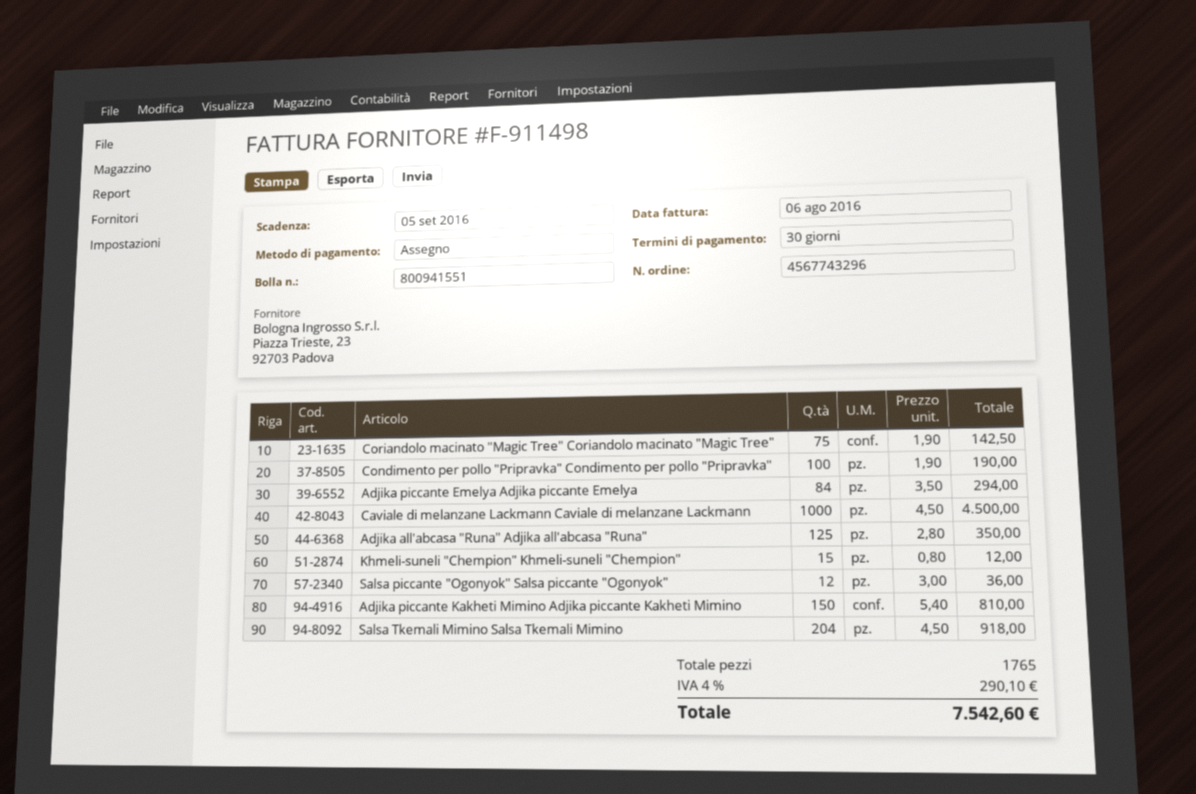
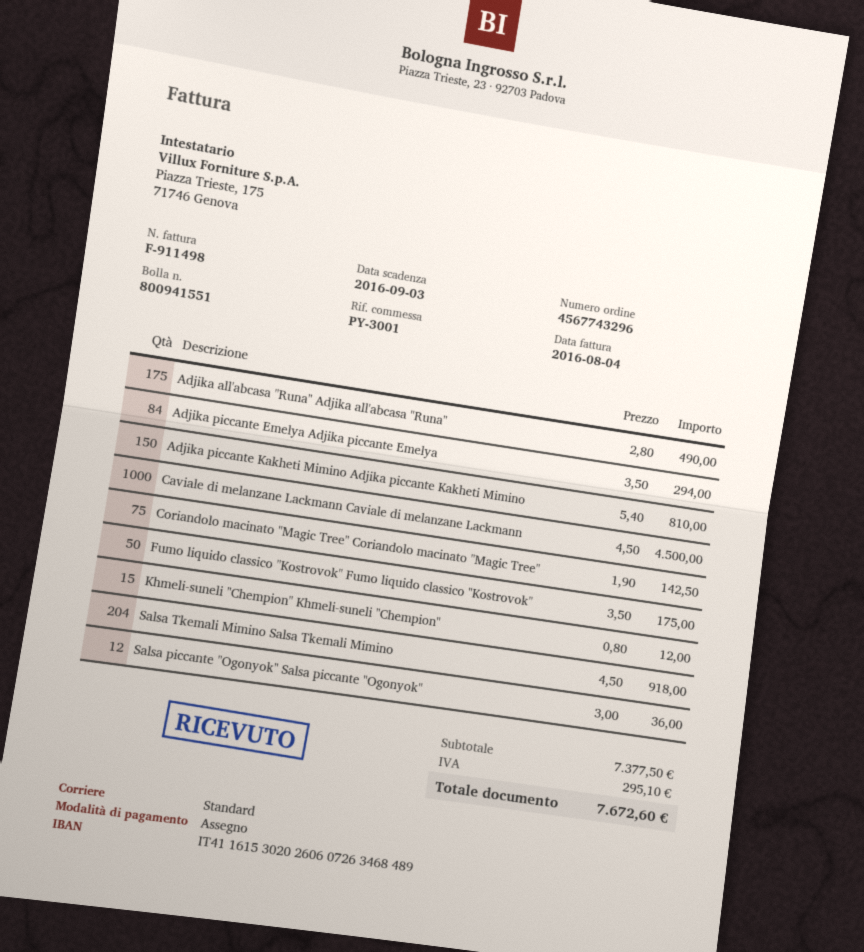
invoice date: 2016-08-06 -> 2016-08-04
due date: 2016-09-05 -> 2016-09-03
Condimento per pollo "Pripravka" Condimento per pollo "Pripravka": 100 x 1.90 = 190.00 -> none
Adjika all'abcasa "Runa" Adjika all'abcasa "Runa": 125 x 2.80 = 350.00 -> 175 x 2.80 = 490.00
Fumo liquido classico "Kostrovok" Fumo liquido classico "Kostrovok": none -> 50 x 3.50 = 175.00
tax: 290.10 -> 295.10
total: 7542.60 -> 7672.60

